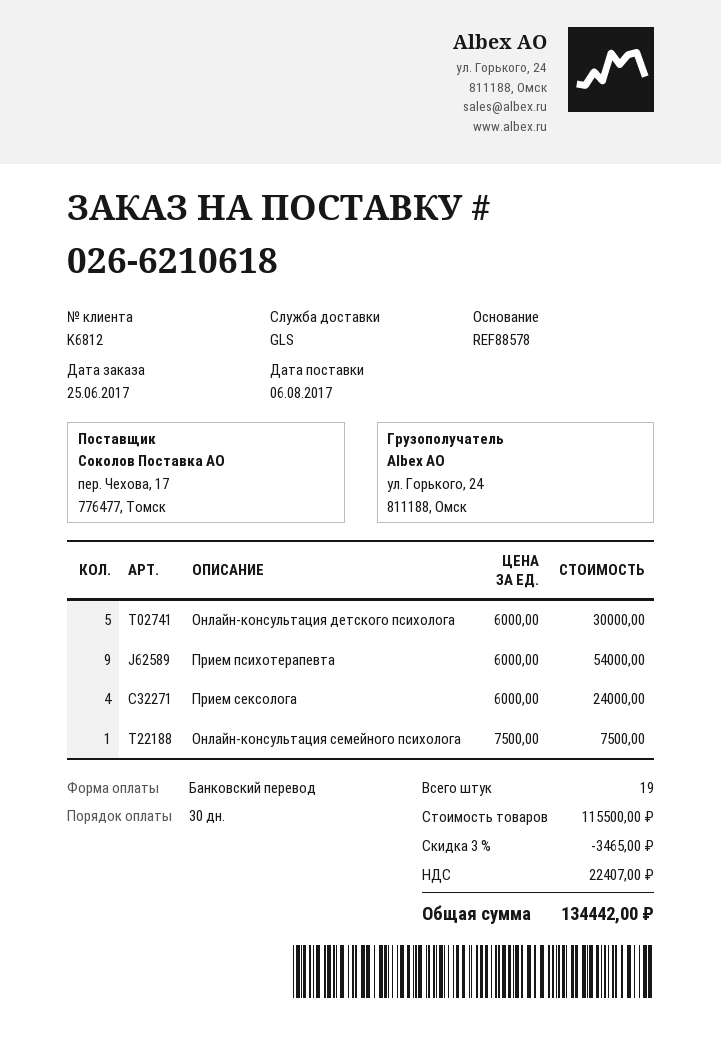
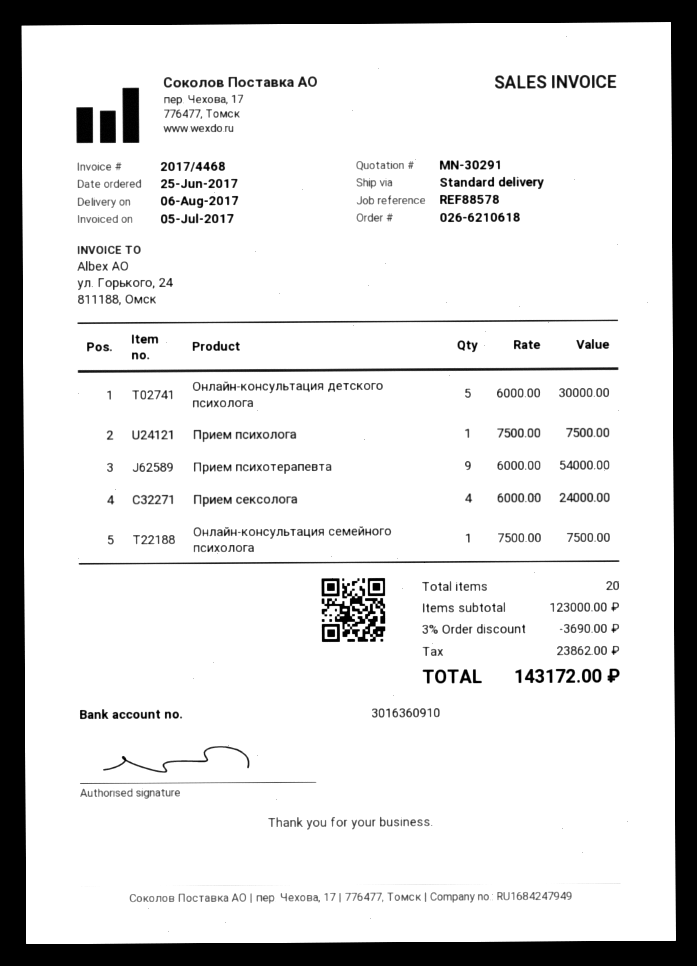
shipping method: GLS -> standard
Прием психолога: none -> 1 x 7500.00 = 7500.00
total quantity: 19 -> 20
subtotal: 115500.00 -> 123000.00
discount: 3% = 3465.00 -> 3% = 3690.00
tax: 22407.00 -> 23862.00
total: 134442.00 -> 143172.00

